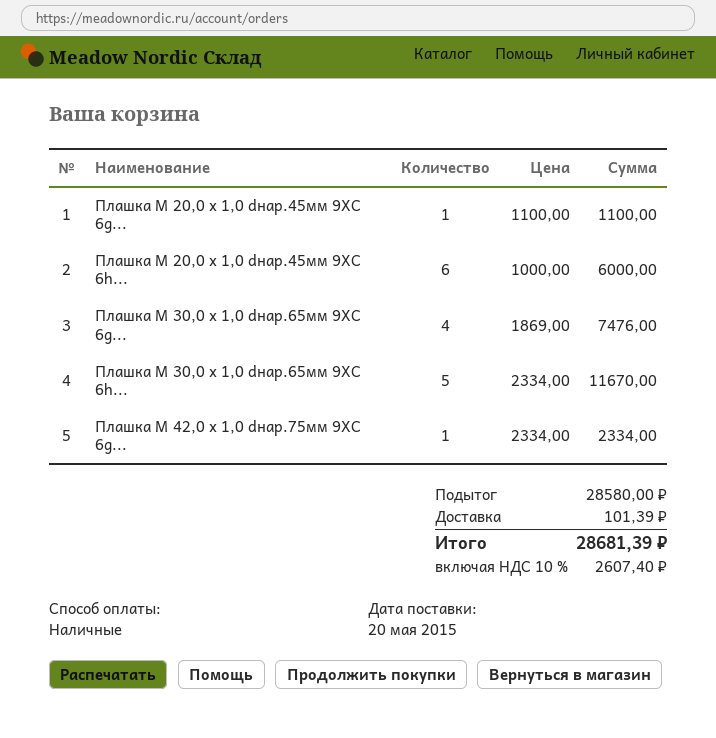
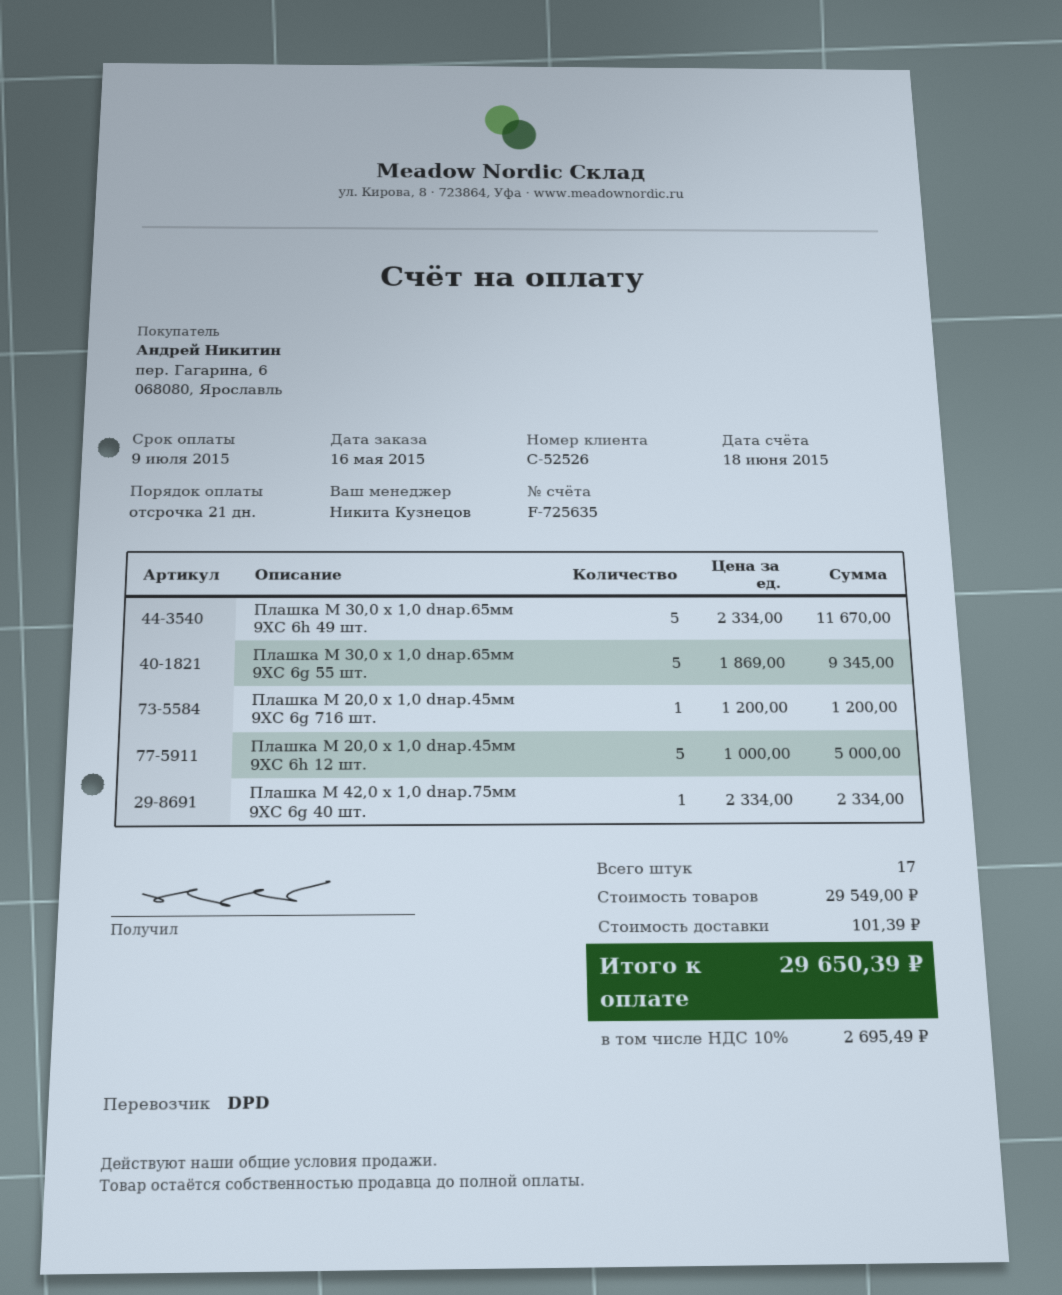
Плашка М 20,0 х 1,0 dнар.45мм 9ХС 6g...: 1 x 1100.00 = 1100.00 -> 1 x 1200.00 = 1200.00
Плашка М 20,0 х 1,0 dнар.45мм 9ХС 6h...: 6 x 1000.00 = 6000.00 -> 5 x 1000.00 = 5000.00
Плашка М 30,0 х 1,0 dнар.65мм 9ХС 6g...: 4 x 1869.00 = 7476.00 -> 5 x 1869.00 = 9345.00
subtotal: 28580.00 -> 29549.00
tax: 10% = 2607.40 -> 10% = 2695.49
total: 28681.39 -> 29650.39

